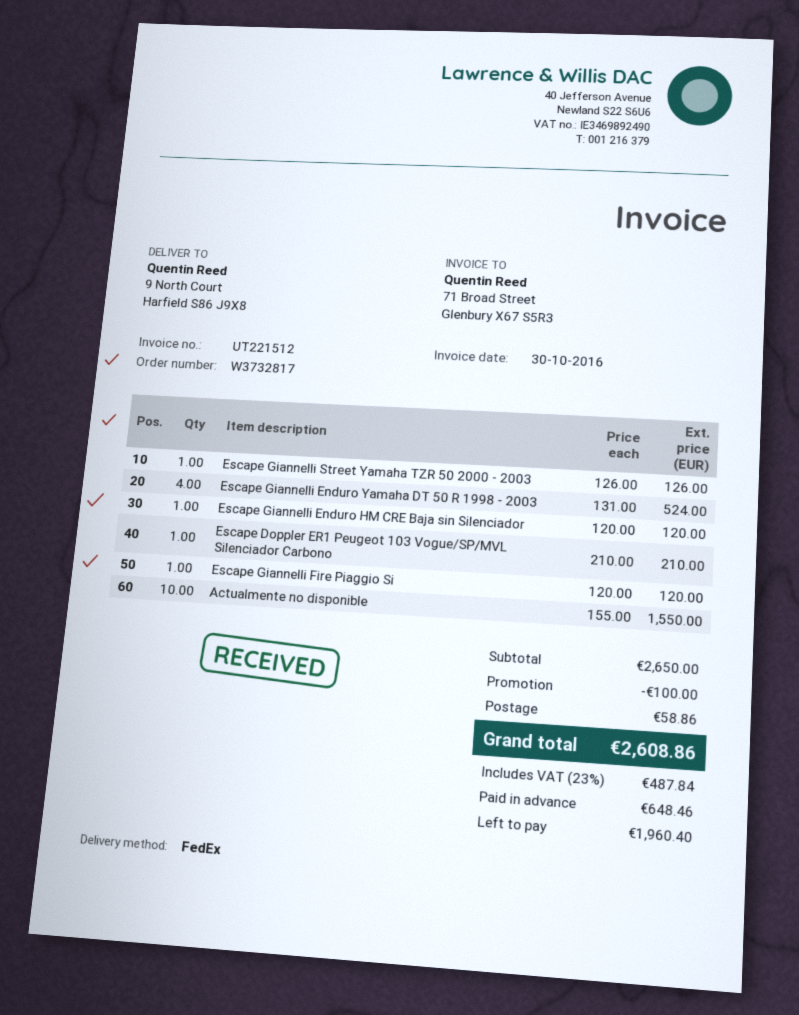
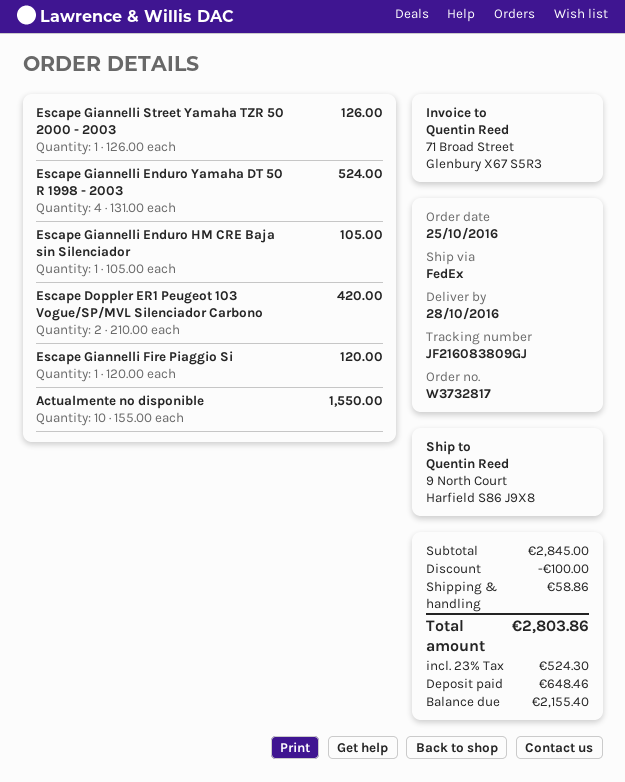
Escape Giannelli Enduro HM CRE Baja sin Silenciador: 1 x 120.00 = 120.00 -> 1 x 105.00 = 105.00
Escape Doppler ER1 Peugeot 103 Vogue/SP/MVL Silenciador Carbono: 1 x 210.00 = 210.00 -> 2 x 210.00 = 420.00
subtotal: 2650.00 -> 2845.00
tax: 23% = 487.84 -> 23% = 524.30
total: 2608.86 -> 2803.86
balance: 1960.40 -> 2155.40

